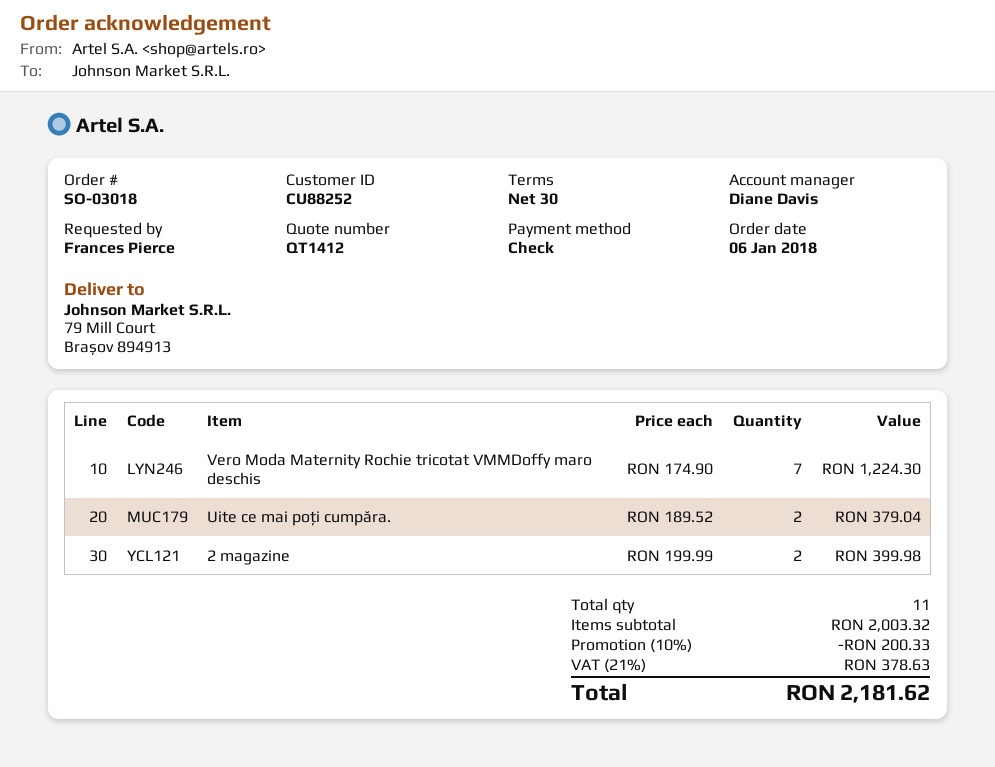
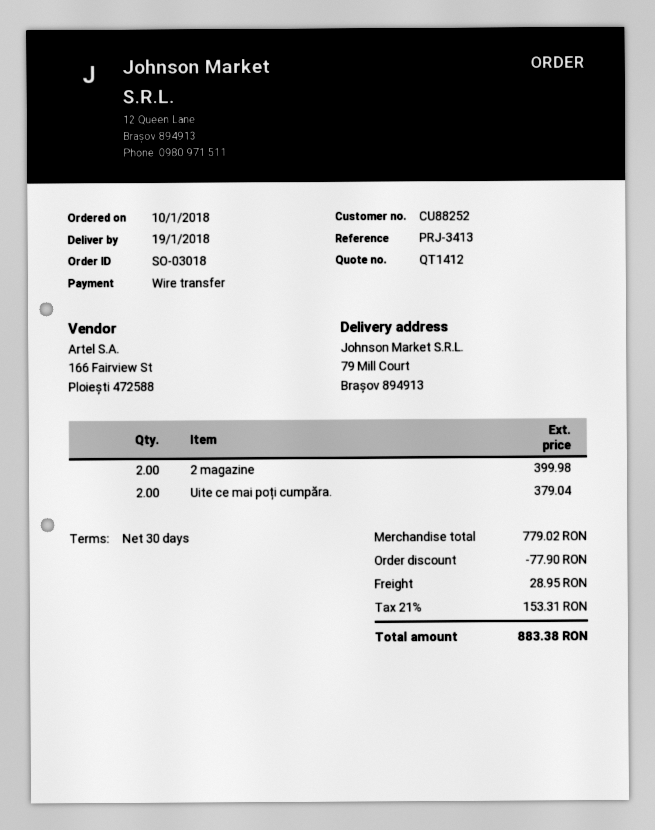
order date: 2018-01-06 -> 2018-01-10
payment method: cheque -> bank transfer
Vero Moda Maternity Rochie tricotat VMMDoffy maro deschis: 7 for 1224.30 -> none
subtotal: 2003.32 -> 779.02
discount: 200.33 -> 77.90
shipping: none -> 28.95
tax: 21% = 378.63 -> 21% = 153.31
total: 2181.62 -> 883.38

